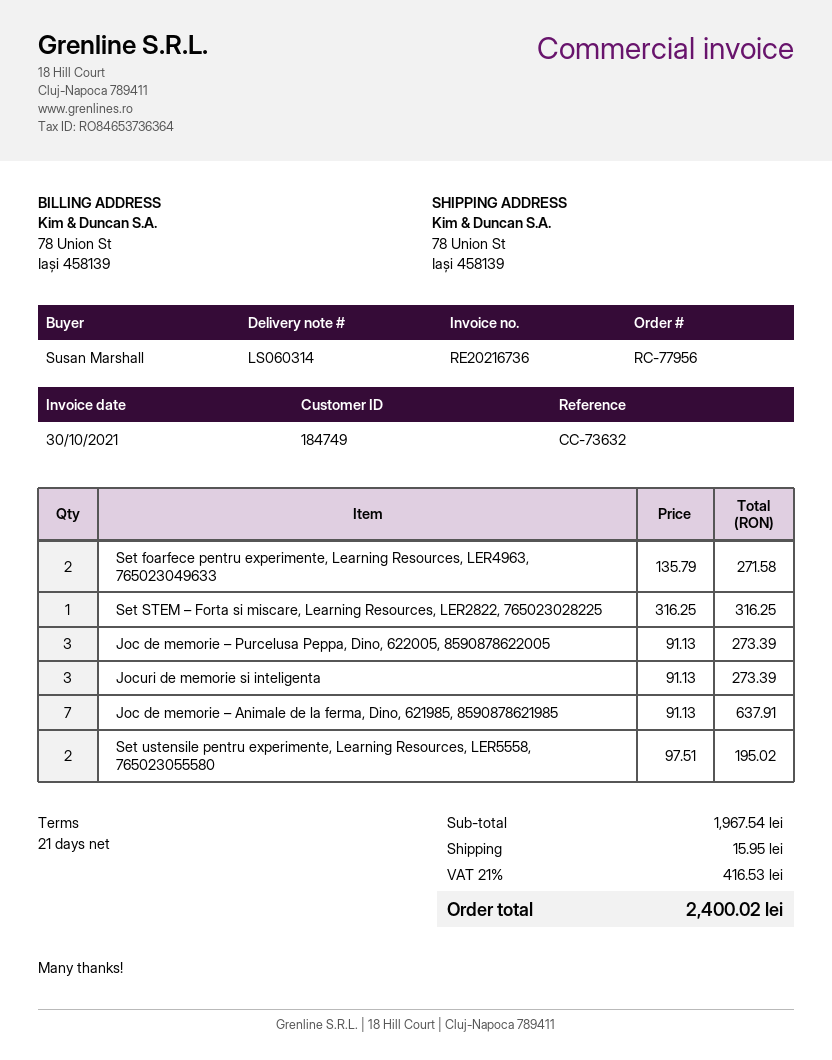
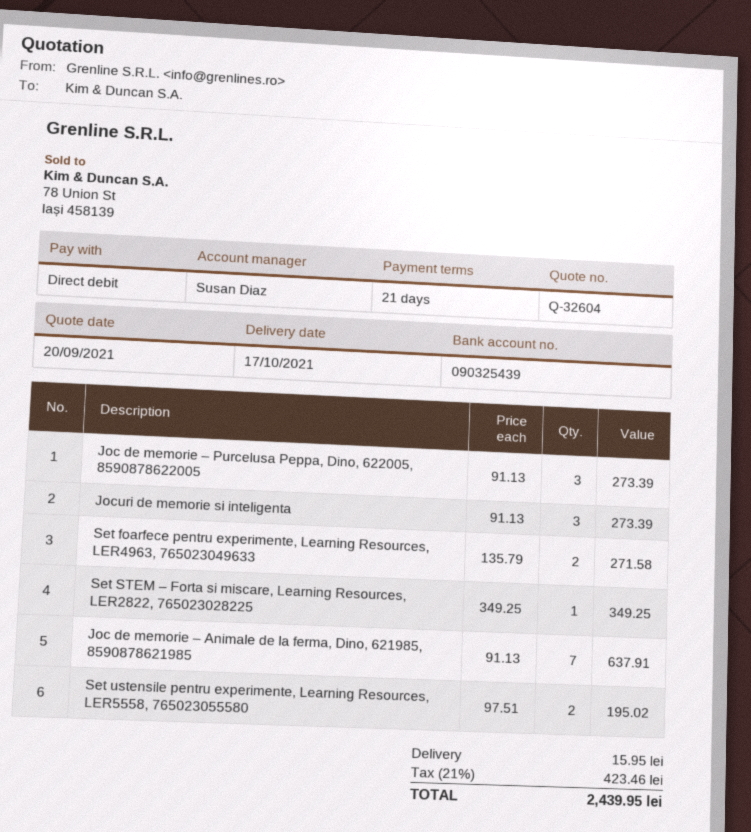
Set STEM – Forta si miscare, Learning Resources, LER2822, 765023028225: 1 x 316.25 = 316.25 -> 1 x 349.25 = 349.25
tax: 21% = 416.53 -> 21% = 423.46
total: 2400.02 -> 2439.95

